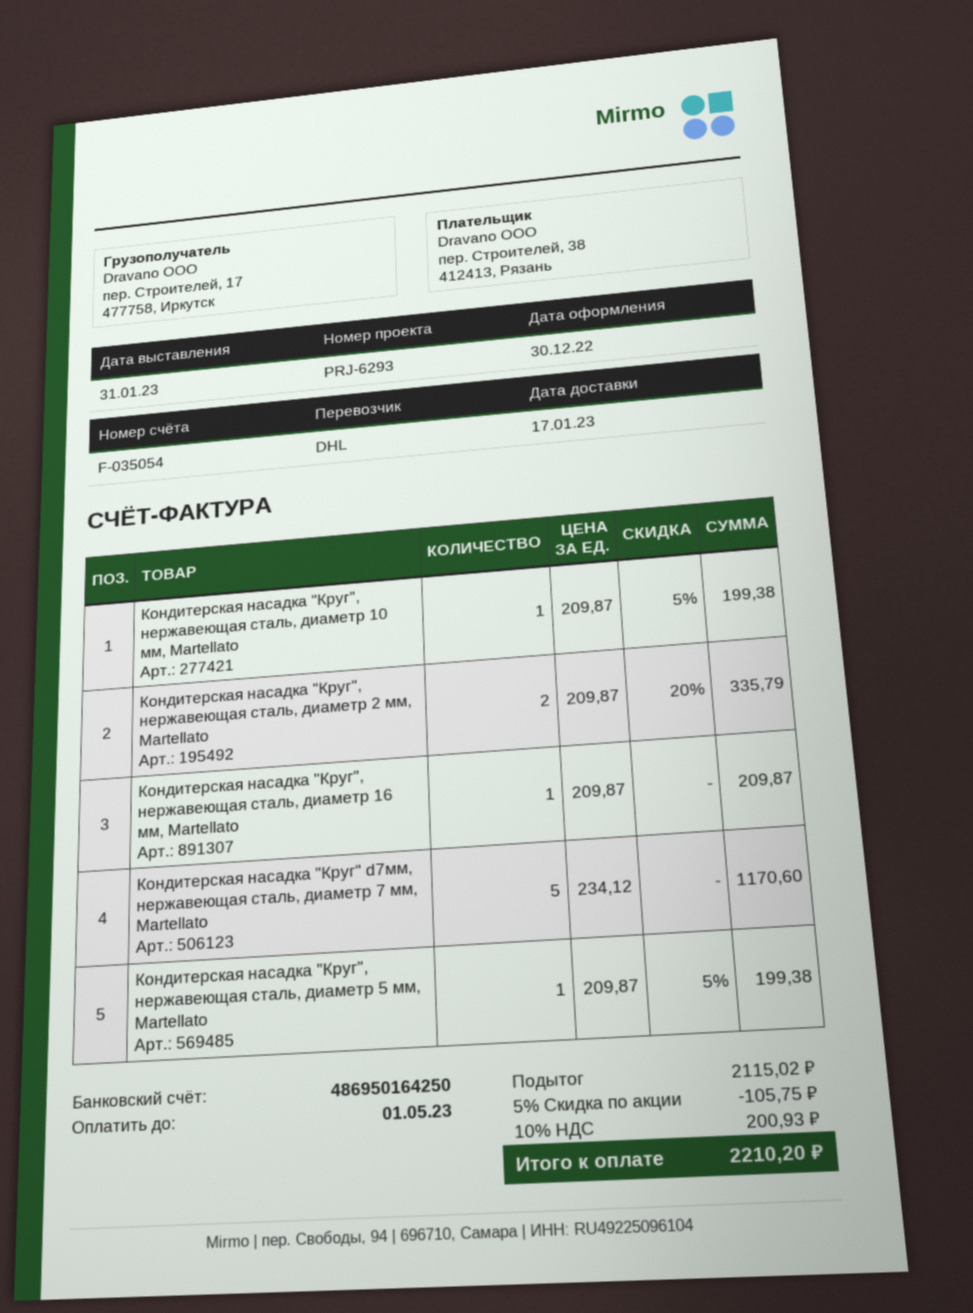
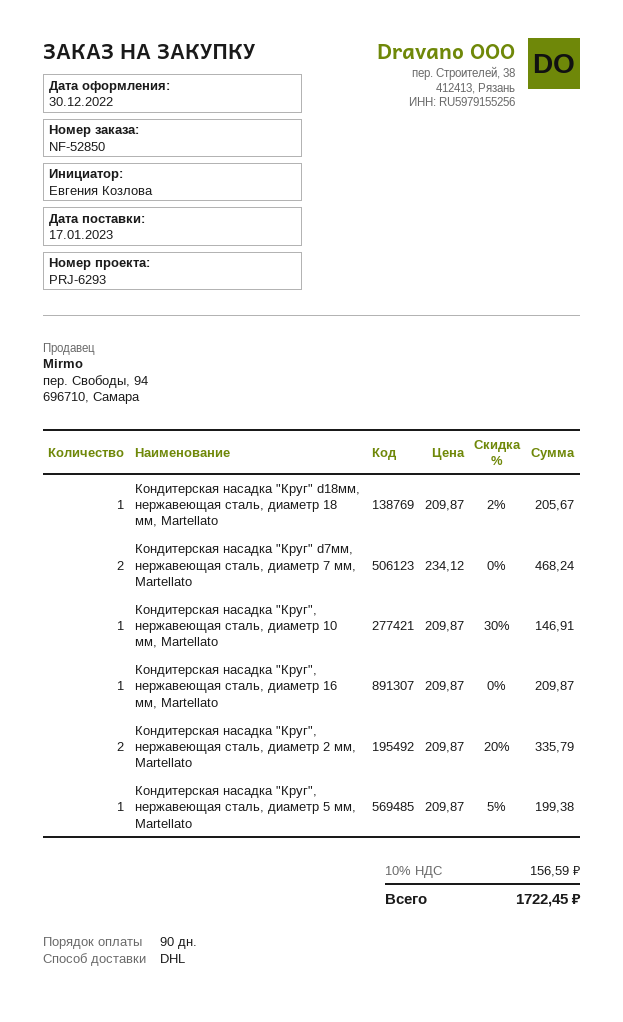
Кондитерская насадка "Круг", нержавеющая сталь, диаметр 10 мм, Martellato: 1 x 209.87 - 5% = 199.38 -> 1 x 209.87 - 30% = 146.91
Кондитерская насадка "Круг" d7мм, нержавеющая сталь, диаметр 7 мм, Martellato: 5 x 234.12 = 1170.60 -> 2 x 234.12 = 468.24
Кондитерская насадка "Круг" d18мм, нержавеющая сталь, диаметр 18 мм, Martellato: none -> 1 x 209.87 - 2% = 205.67
discount: 5% = 105.75 -> none
tax: 10% = 200.93 -> 10% = 156.59
total: 2210.20 -> 1722.45

